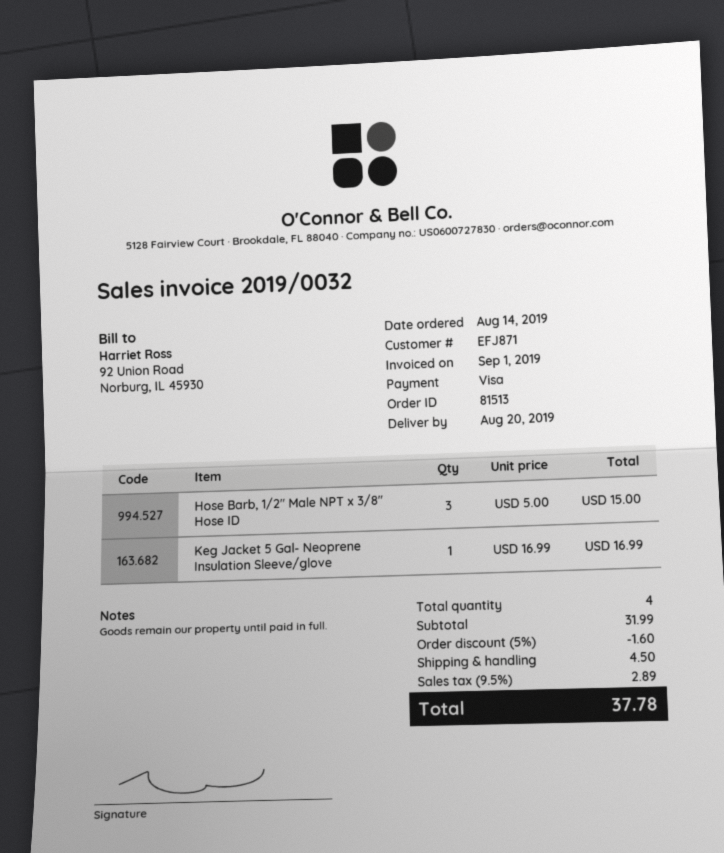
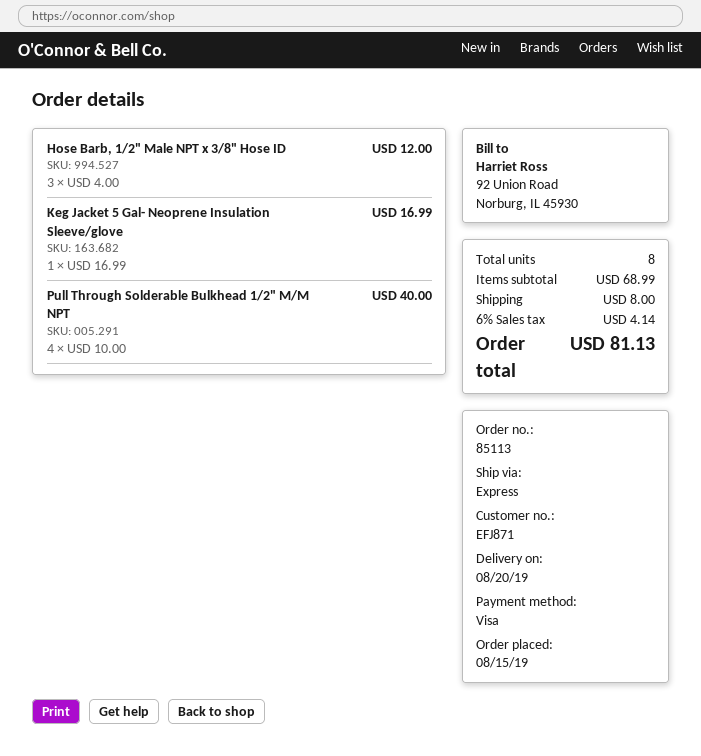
order number: 81513 -> 85113
order date: 2019-08-14 -> 2019-08-15
Hose Barb, 1/2" Male NPT x 3/8" Hose ID: 3 x 5.00 = 15.00 -> 3 x 4.00 = 12.00
Pull Through Solderable Bulkhead 1/2" M/M NPT: none -> 4 x 10.00 = 40.00
total quantity: 4 -> 8
subtotal: 31.99 -> 68.99
discount: 5% = 1.60 -> none
shipping: 4.50 -> 8.00
tax: 9.5% = 2.89 -> 6% = 4.14
total: 37.78 -> 81.13

